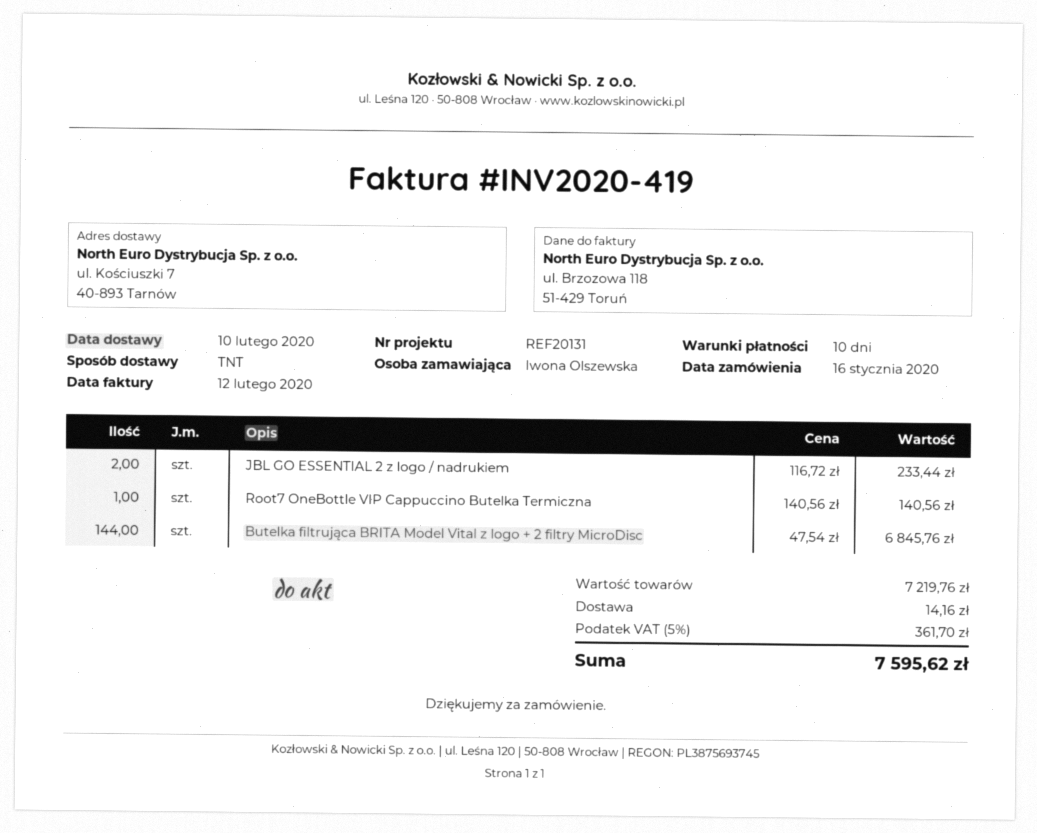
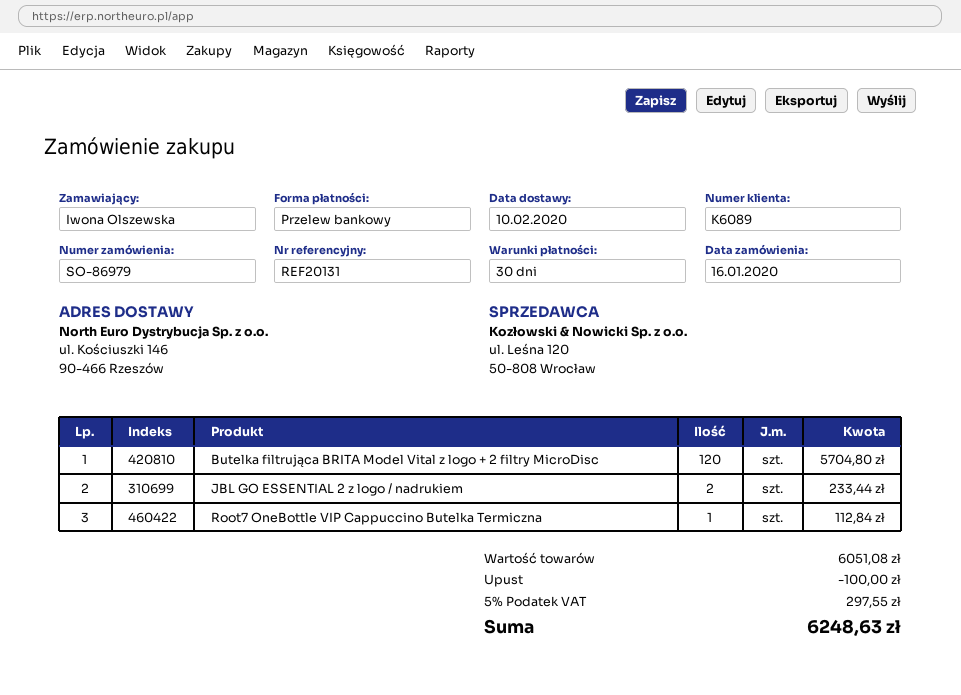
payment terms: 10 days -> 30 days
ship to: ul. Kościuszki 7, 40-893 Tarnów -> ul. Kościuszki 146, 90-466 Rzeszów
Root7 OneBottle VIP Cappuccino Butelka Termiczna: 1 for 140.56 -> 1 for 112.84
Butelka filtrująca BRITA Model Vital z logo + 2 filtry MicroDisc: 144 for 6845.76 -> 120 for 5704.80
subtotal: 7219.76 -> 6051.08
discount: none -> 100.00
shipping: 14.16 -> none
tax: 5% = 361.70 -> 5% = 297.55
total: 7595.62 -> 6248.63

